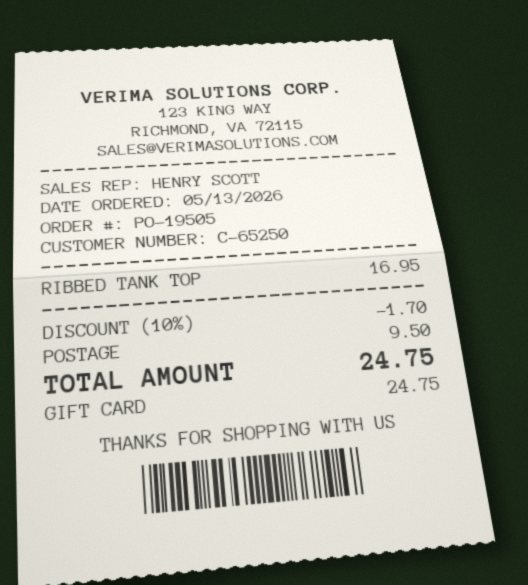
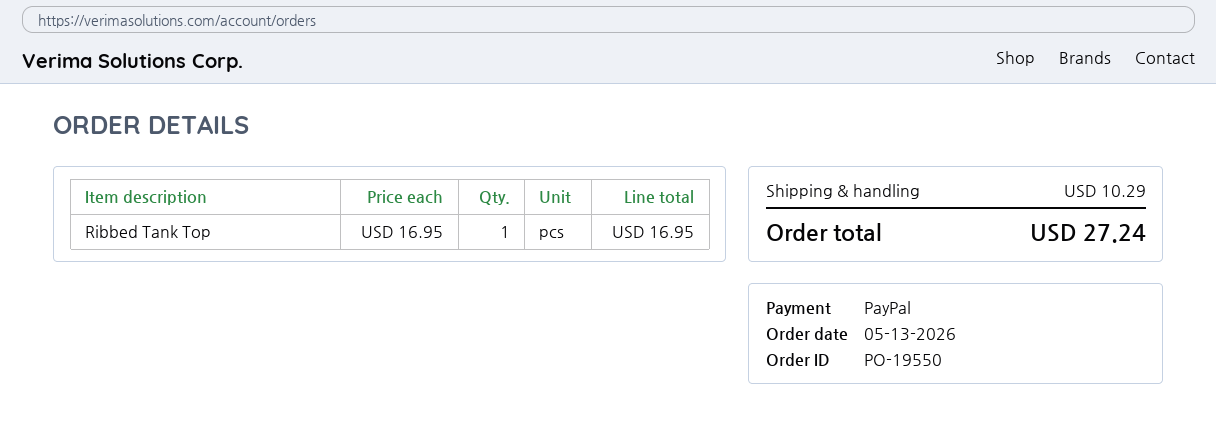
order number: PO-19505 -> PO-19550
payment method: gift card -> PayPal
discount: 10% = 1.70 -> none
shipping: 9.50 -> 10.29
total: 24.75 -> 27.24

